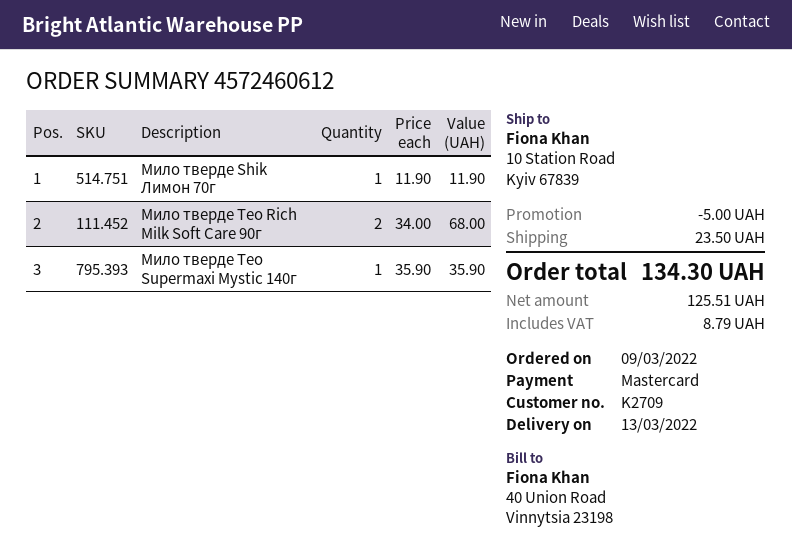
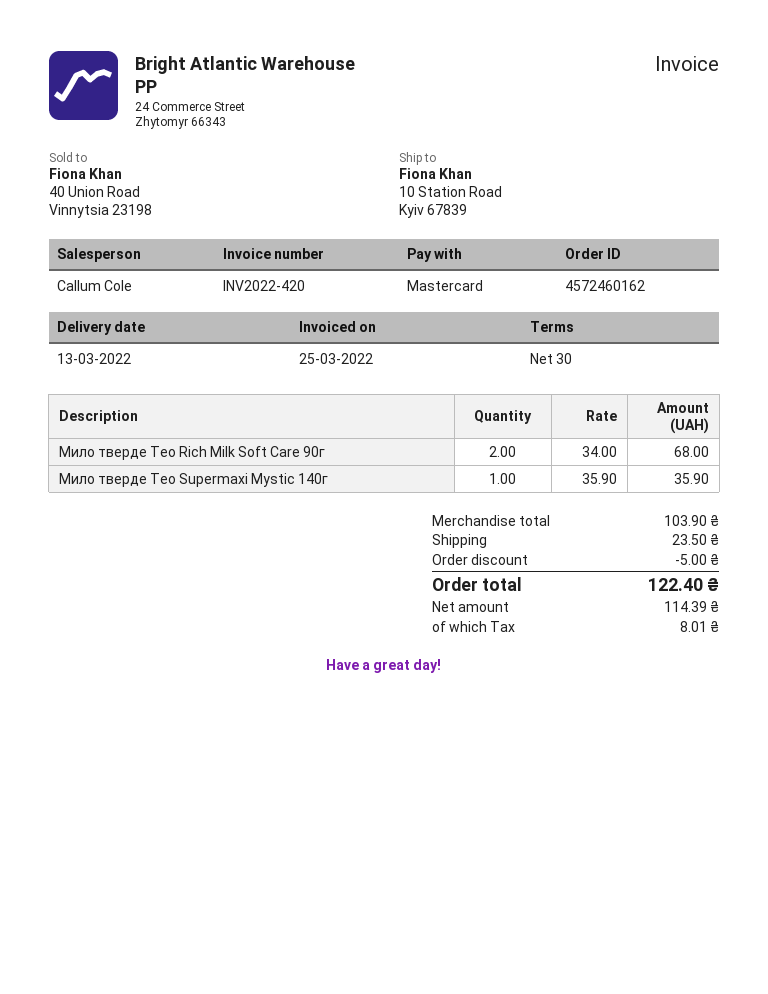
order number: 4572460612 -> 4572460162
Мило тверде Shik Лимон 70г: 1 x 11.90 = 11.90 -> none
net: 125.51 -> 114.39
tax: 8.79 -> 8.01
total: 134.30 -> 122.40

